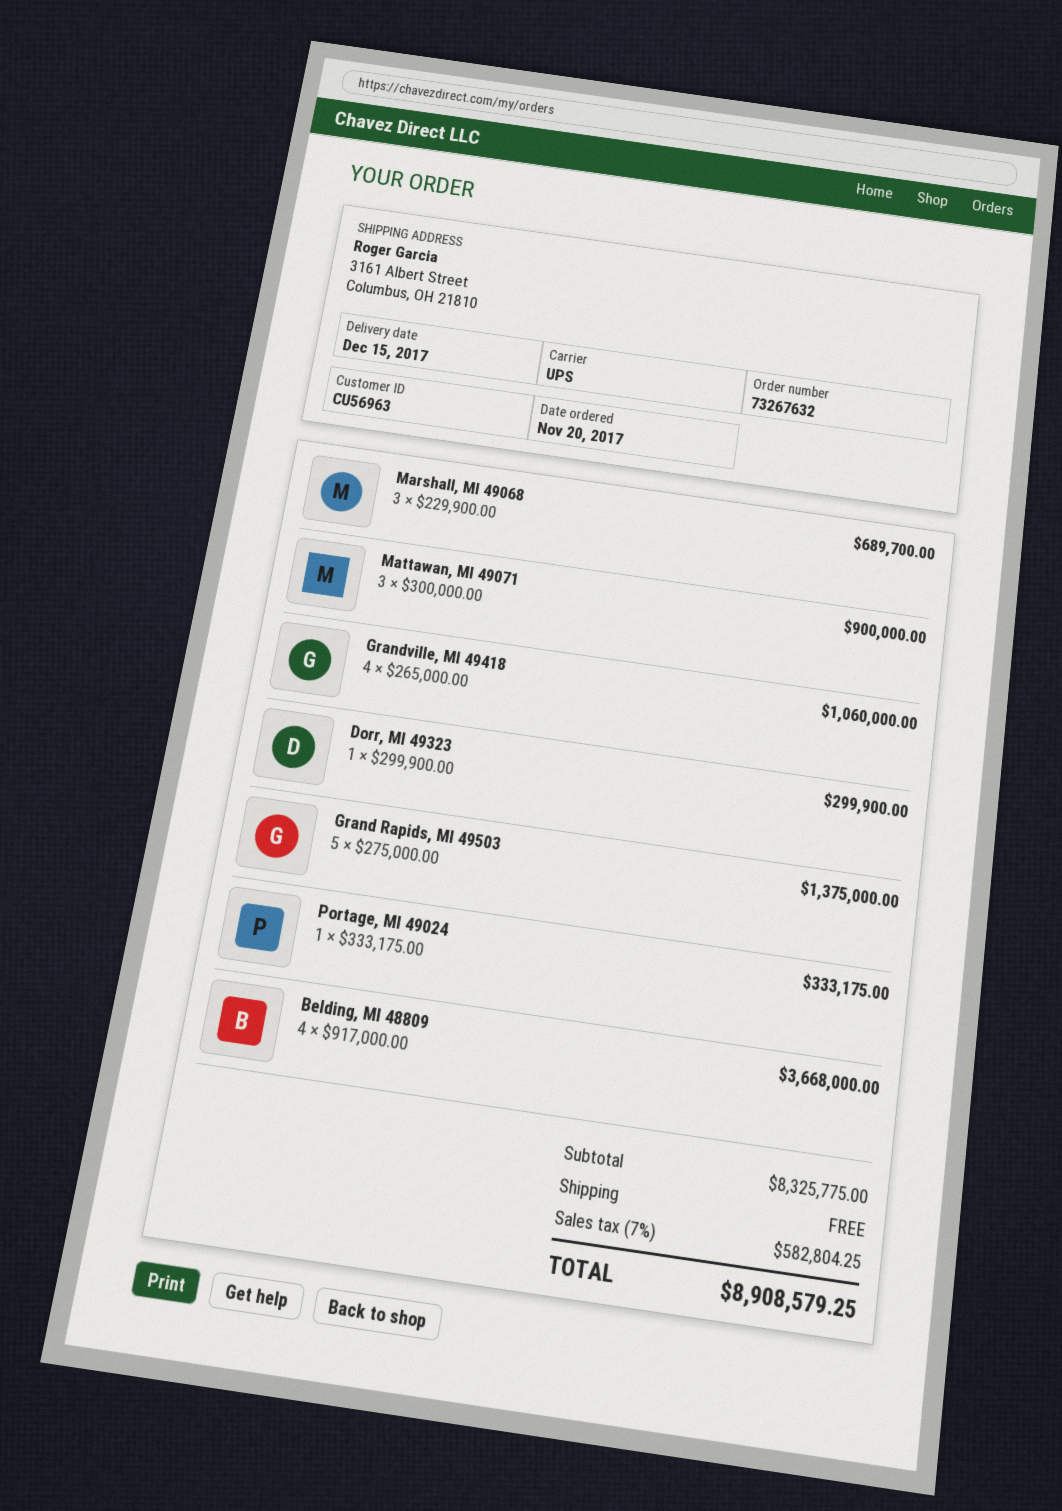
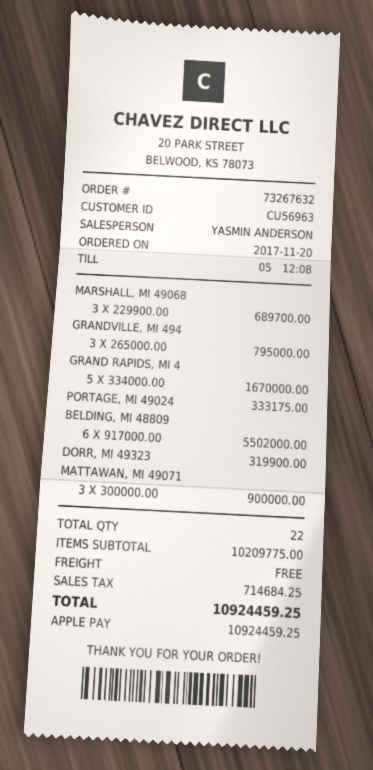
Grandville, MI 49418: 4 x 265000.00 = 1060000.00 -> 3 x 265000.00 = 795000.00
Dorr, MI 49323: 1 x 299900.00 = 299900.00 -> 1 x 319900.00 = 319900.00
Grand Rapids, MI 49503: 5 x 275000.00 = 1375000.00 -> 5 x 334000.00 = 1670000.00
Belding, MI 48809: 4 x 917000.00 = 3668000.00 -> 6 x 917000.00 = 5502000.00
subtotal: 8325775.00 -> 10209775.00
tax: 582804.25 -> 714684.25
total: 8908579.25 -> 10924459.25

